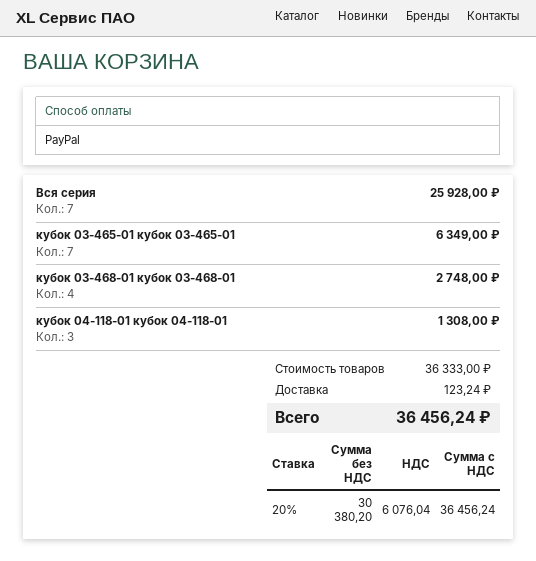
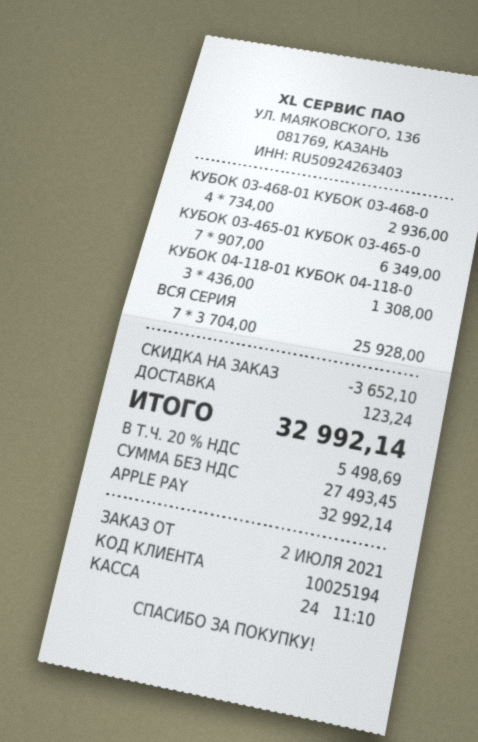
payment method: PayPal -> Apple Pay
кубок 03-468-01 кубок 03-468-01: 4 for 2748.00 -> 4 for 2936.00
discount: none -> 3652.10
net: 30380.20 -> 27493.45
tax: 20% = 6076.04 -> 20% = 5498.69
total: 36456.24 -> 32992.14

